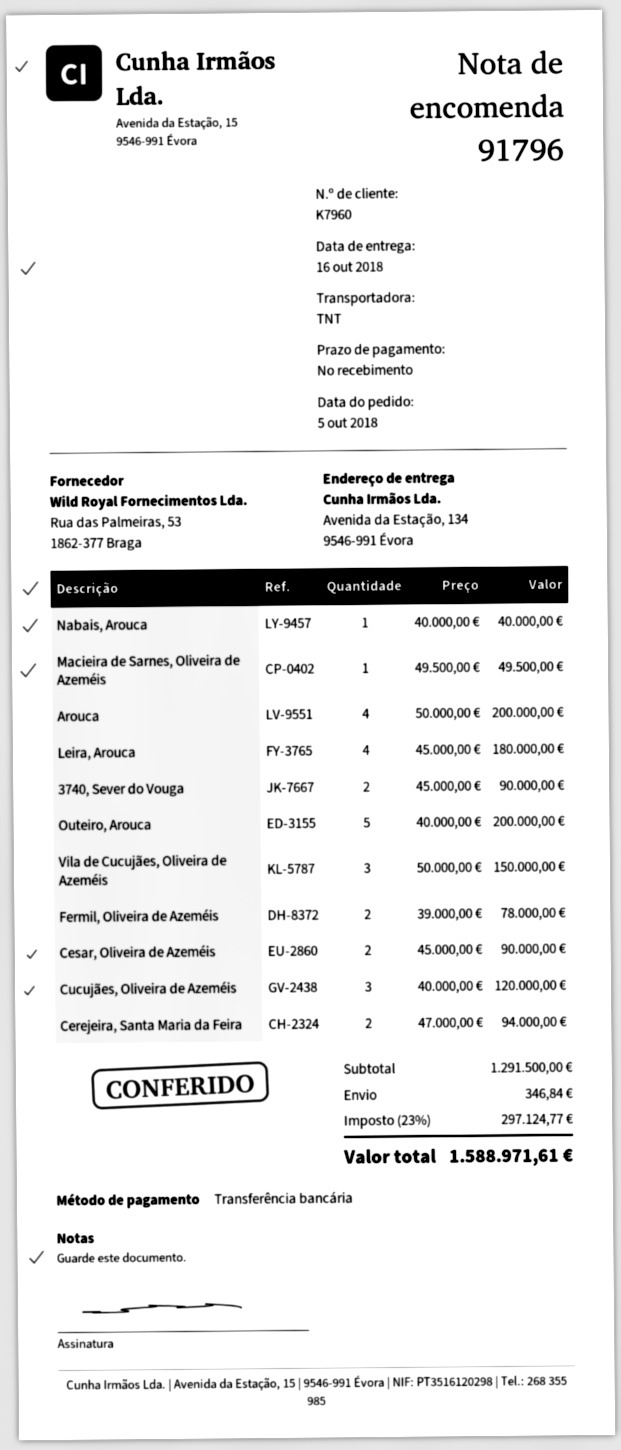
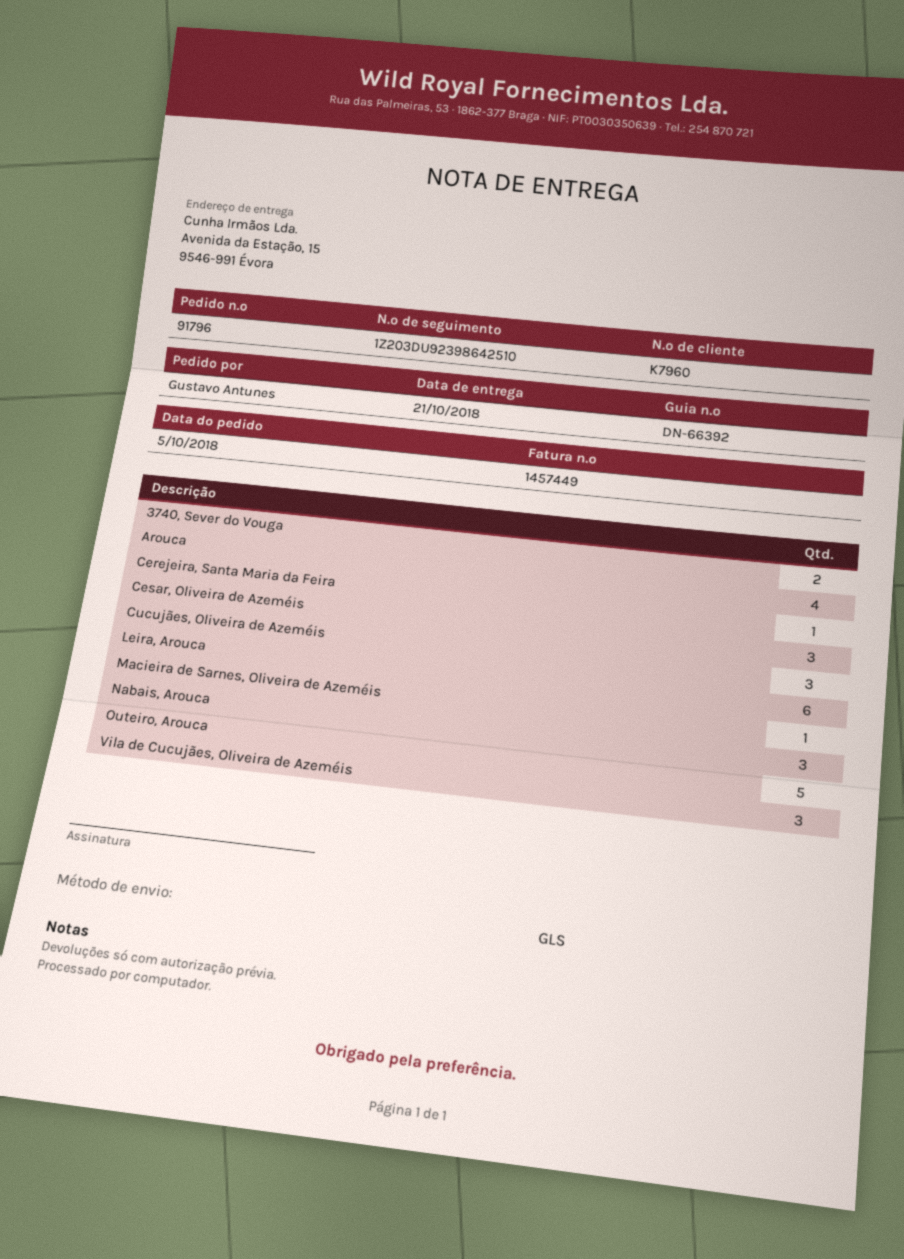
delivery date: 2018-10-16 -> 2018-10-21
shipping method: TNT -> GLS
ship to: Avenida da Estação, 134, 9546-991 Évora -> Avenida da Estação, 15, 9546-991 Évora
Nabais, Arouca: 1 -> 3
Leira, Arouca: 4 -> 6
Fermil, Oliveira de Azeméis: 2 -> none
Cesar, Oliveira de Azeméis: 2 -> 3
Cerejeira, Santa Maria da Feira: 2 -> 1

